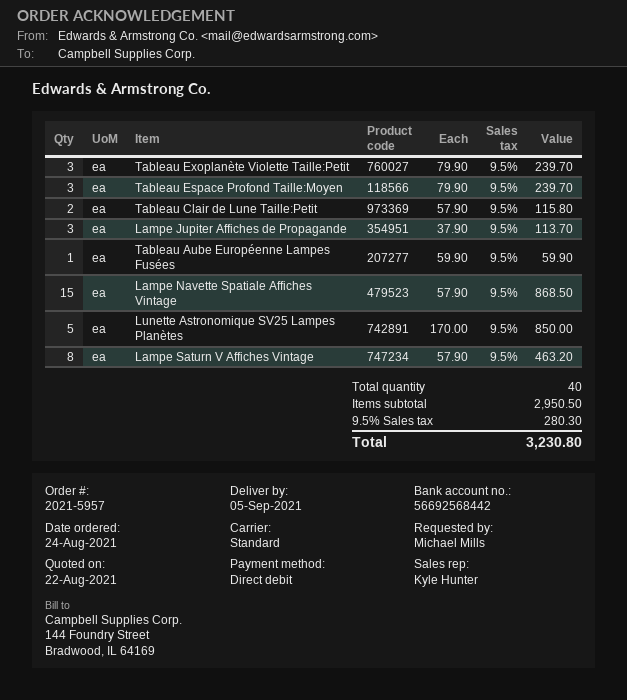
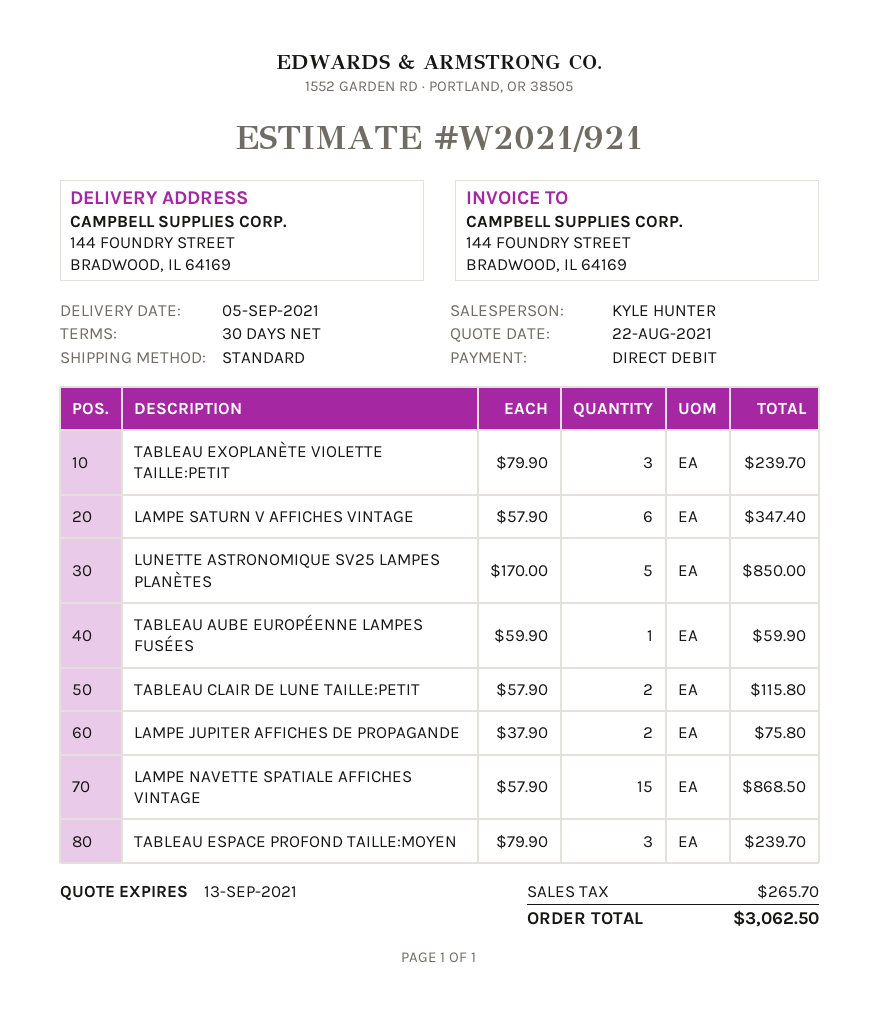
Lampe Jupiter Affiches de Propagande: 3 x 37.90 = 113.70 -> 2 x 37.90 = 75.80
Lampe Saturn V Affiches Vintage: 8 x 57.90 = 463.20 -> 6 x 57.90 = 347.40
tax: 280.30 -> 265.70
total: 3230.80 -> 3062.50

